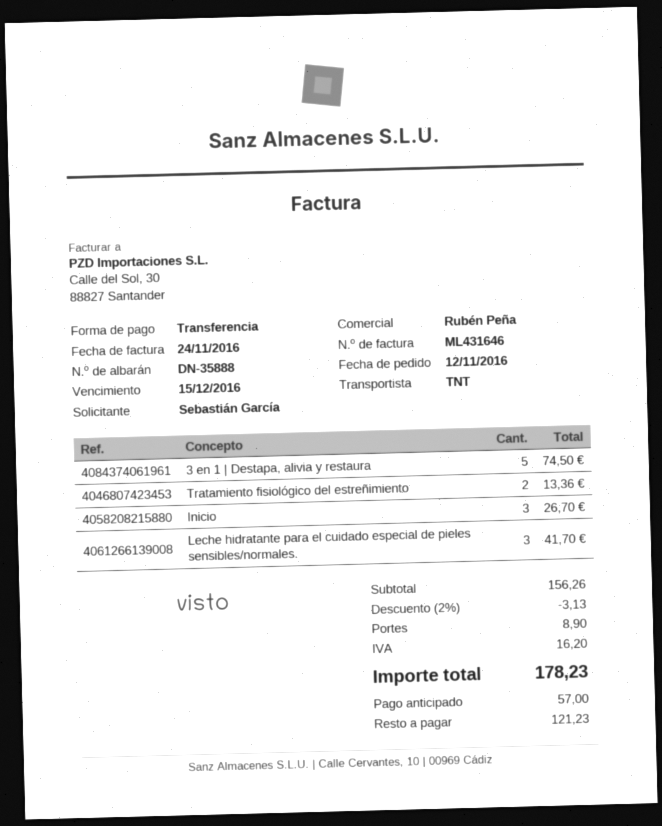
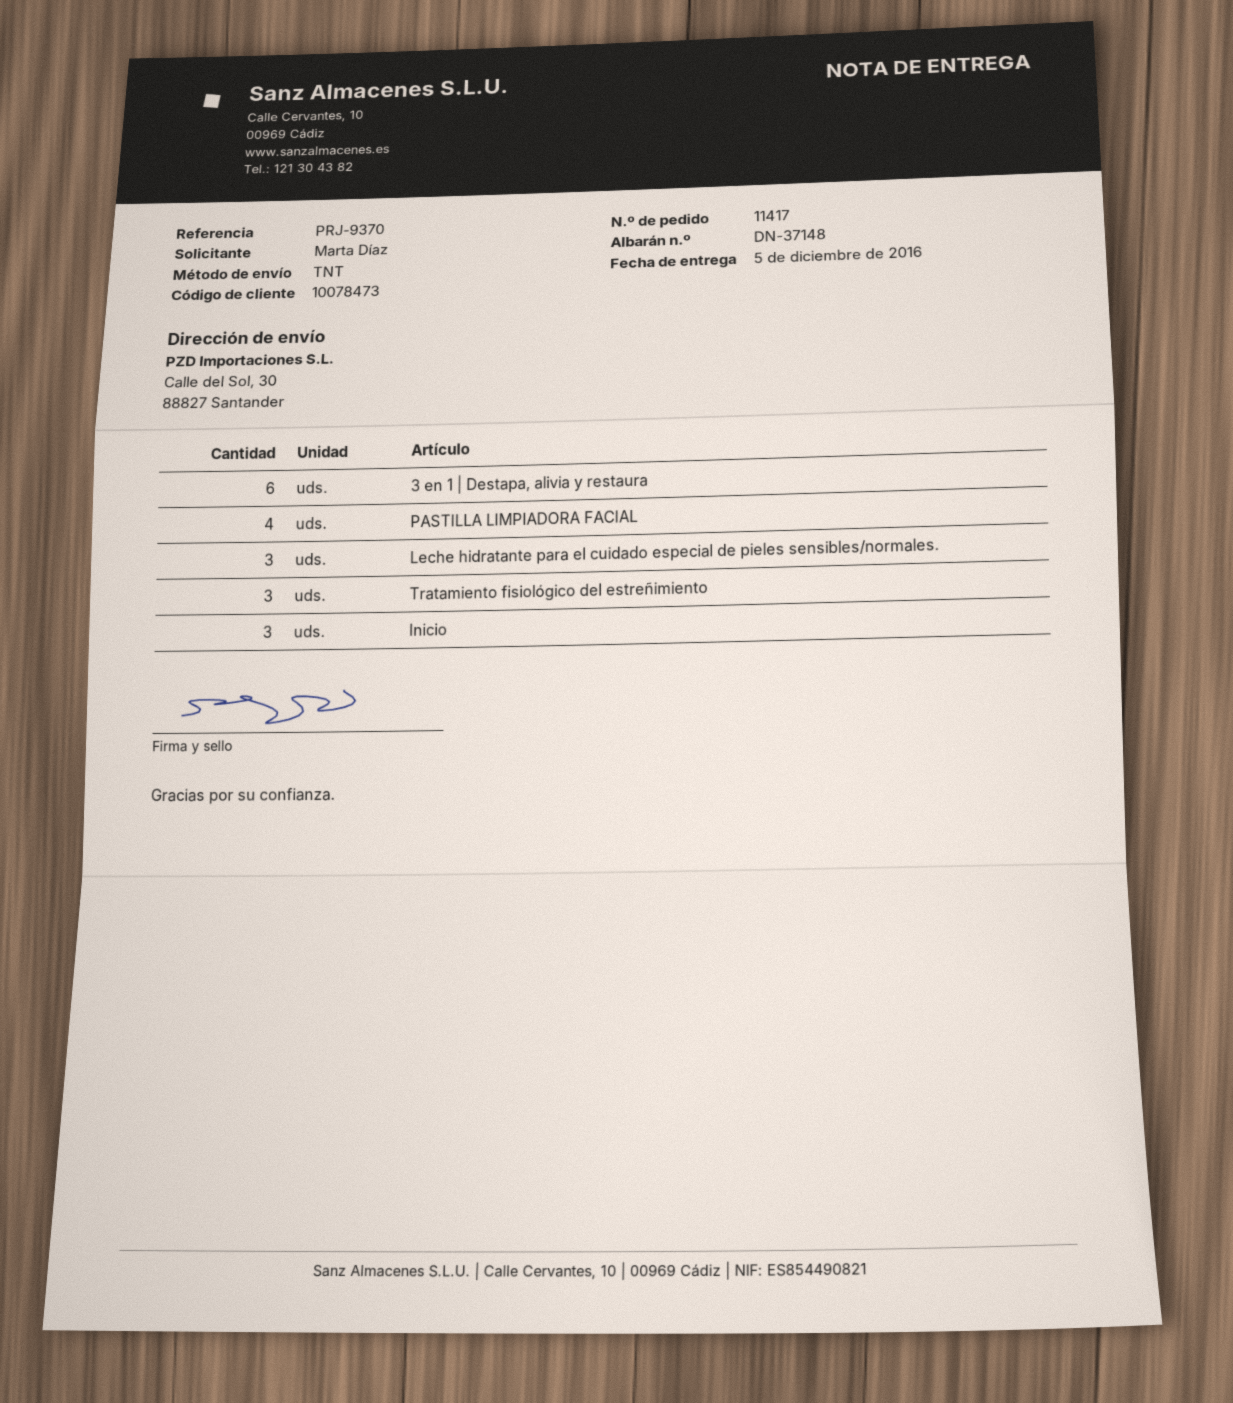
delivery note number: DN-35888 -> DN-37148
ordered by: Sebastián García -> Marta Díaz
3 en 1 | Destapa, alivia y restaura: 5 -> 6
Tratamiento fisiológico del estreñimiento: 2 -> 3
PASTILLA LIMPIADORA FACIAL: none -> 4

